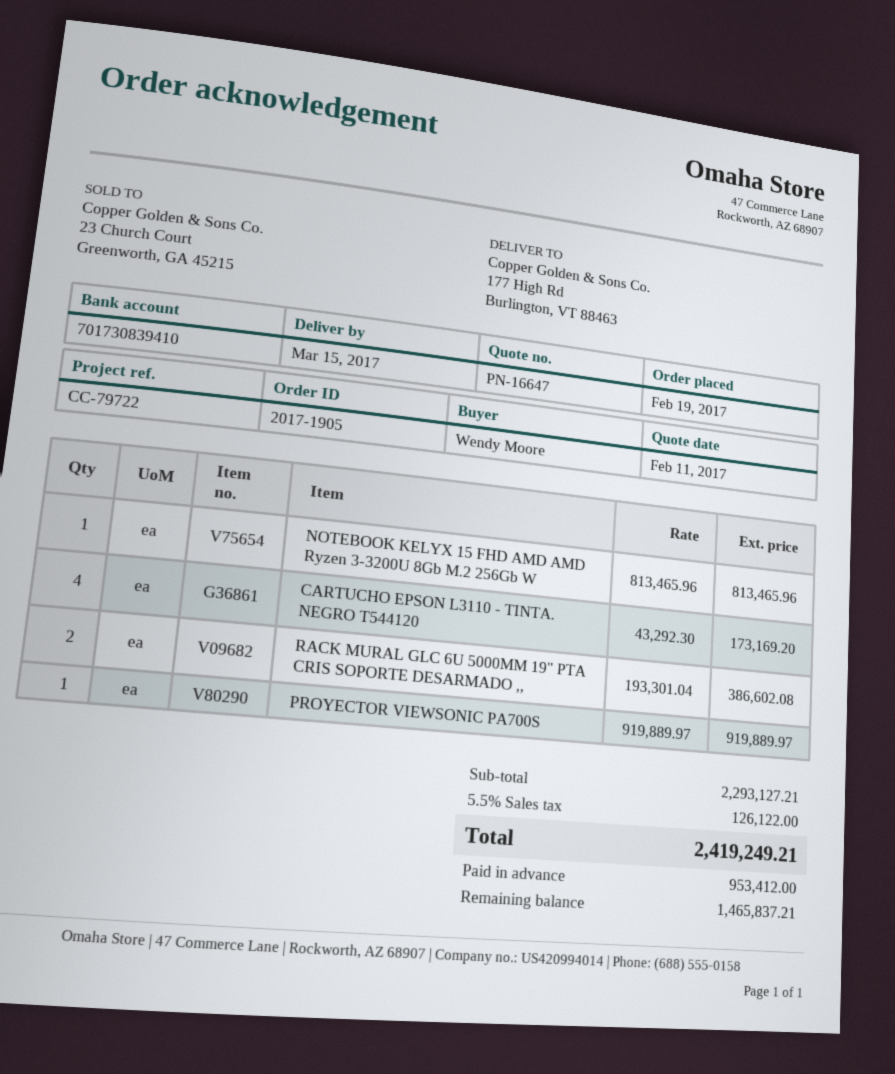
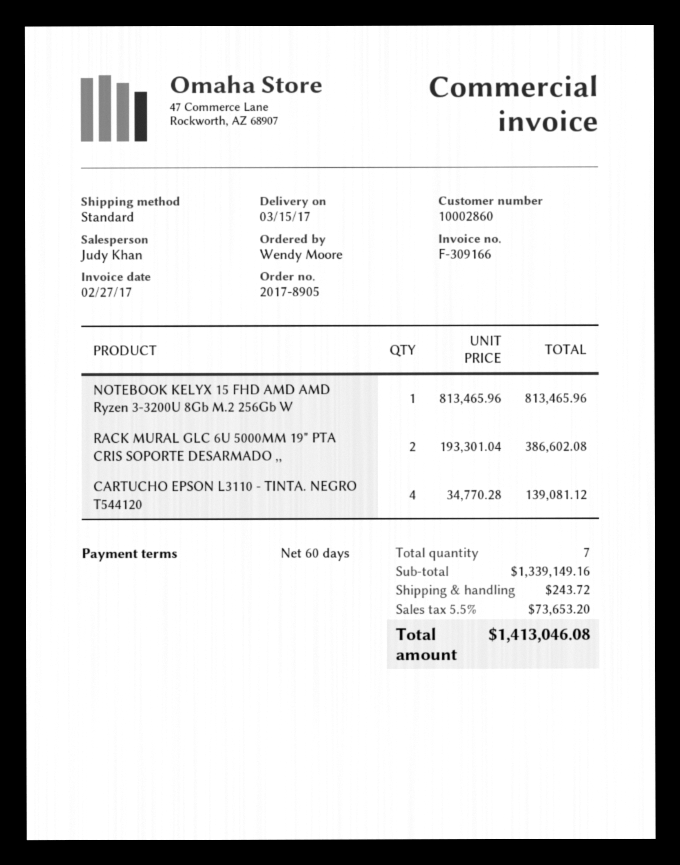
order number: 2017-1905 -> 2017-8905
CARTUCHO EPSON L3110 - TINTA. NEGRO T544120: 4 x 43292.30 = 173169.20 -> 4 x 34770.28 = 139081.12
PROYECTOR VIEWSONIC PA700S: 1 x 919889.97 = 919889.97 -> none
subtotal: 2293127.21 -> 1339149.16
shipping: none -> 243.72
tax: 5.5% = 126122.00 -> 5.5% = 73653.20
total: 2419249.21 -> 1413046.08

